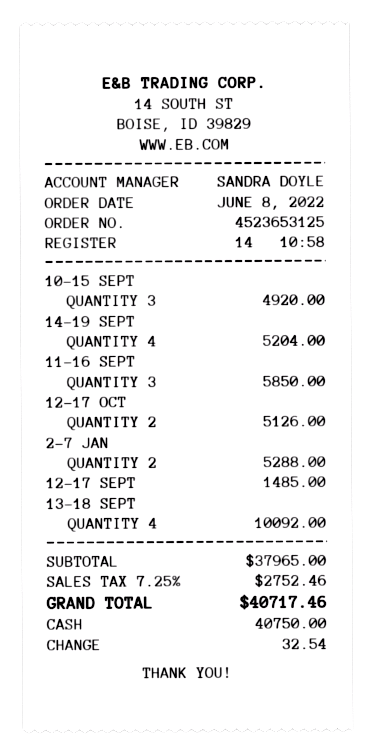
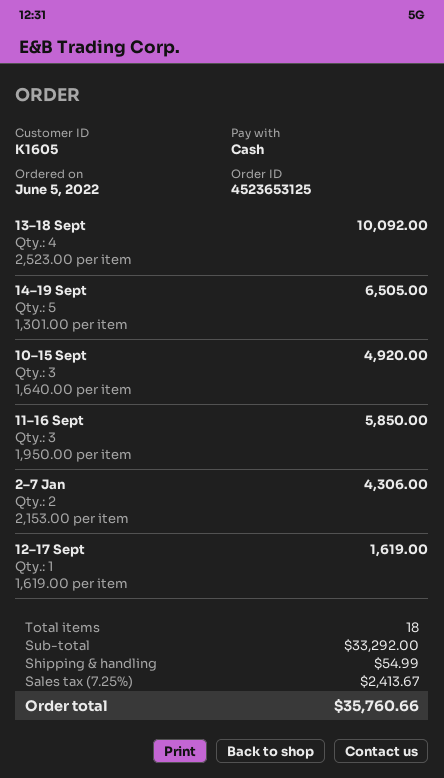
order date: 2022-06-08 -> 2022-06-05
14–19 SEPT: 4 for 5204.00 -> 5 for 6505.00
12–17 OCT: 2 for 5126.00 -> none
2–7 JAN: 2 for 5288.00 -> 2 for 4306.00
12–17 SEPT: 1 for 1485.00 -> 1 for 1619.00
subtotal: 37965.00 -> 33292.00
shipping: none -> 54.99
tax: 7.25% = 2752.46 -> 7.25% = 2413.67
total: 40717.46 -> 35760.66

